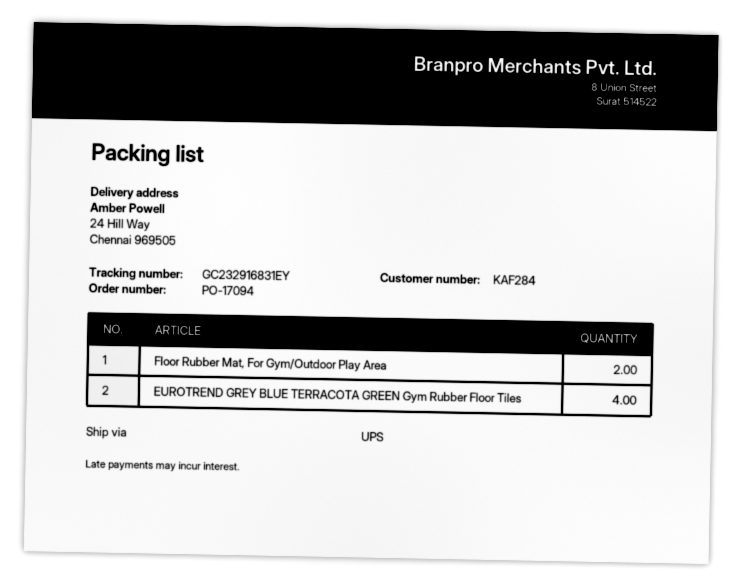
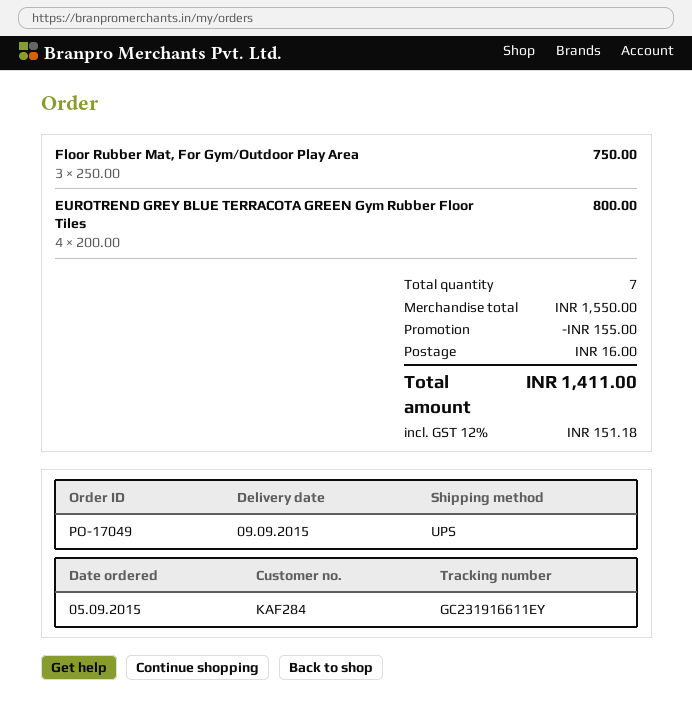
order number: PO-17094 -> PO-17049
tracking number: GC232916831EY -> GC231916611EY
Floor Rubber Mat, For Gym/Outdoor Play Area: 2 -> 3

